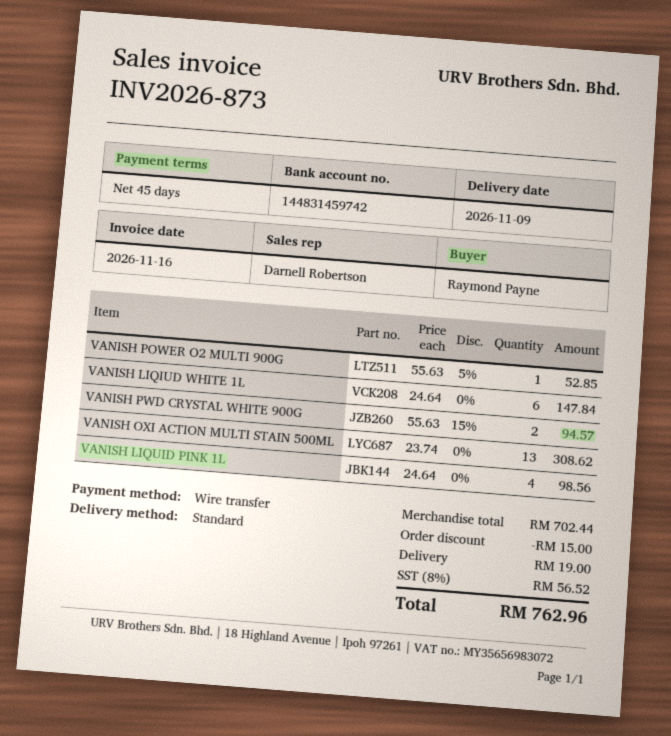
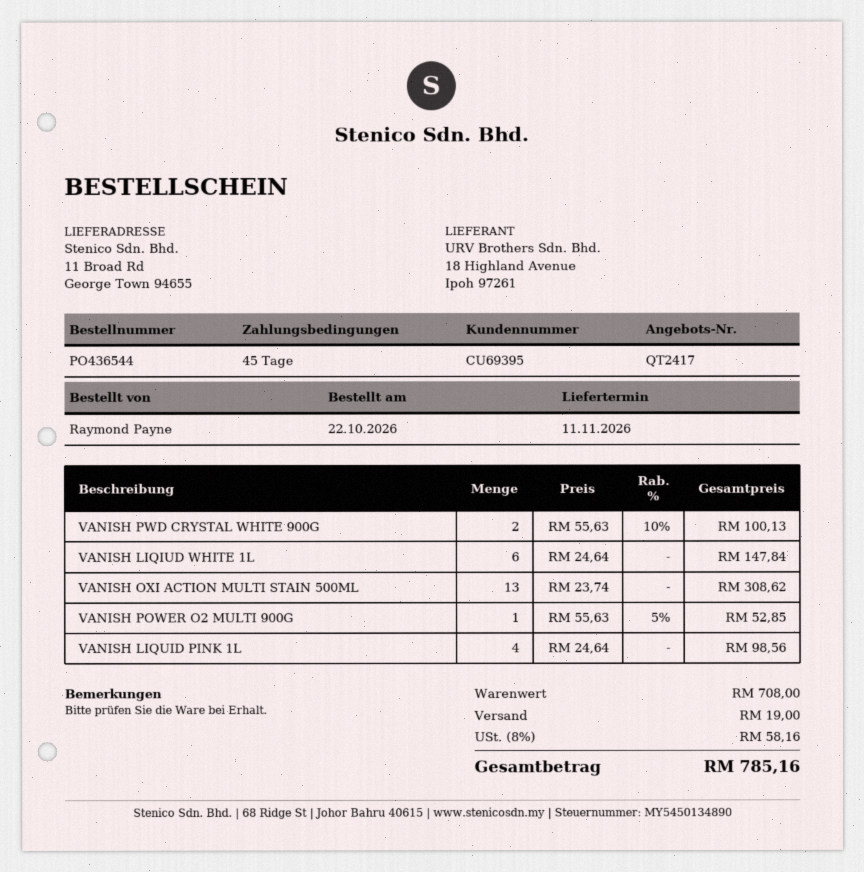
delivery date: 2026-11-09 -> 2026-11-11
VANISH PWD CRYSTAL WHITE 900G: 2 x 55.63 - 15% = 94.57 -> 2 x 55.63 - 10% = 100.13
subtotal: 702.44 -> 708.00
discount: 15.00 -> none
tax: 8% = 56.52 -> 8% = 58.16
total: 762.96 -> 785.16

